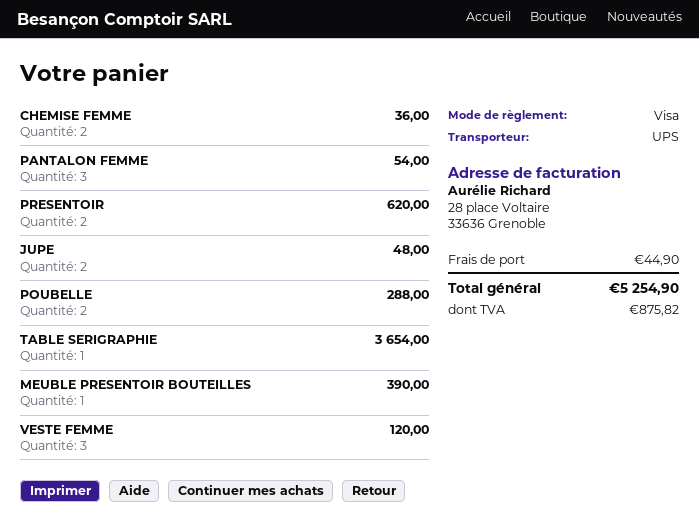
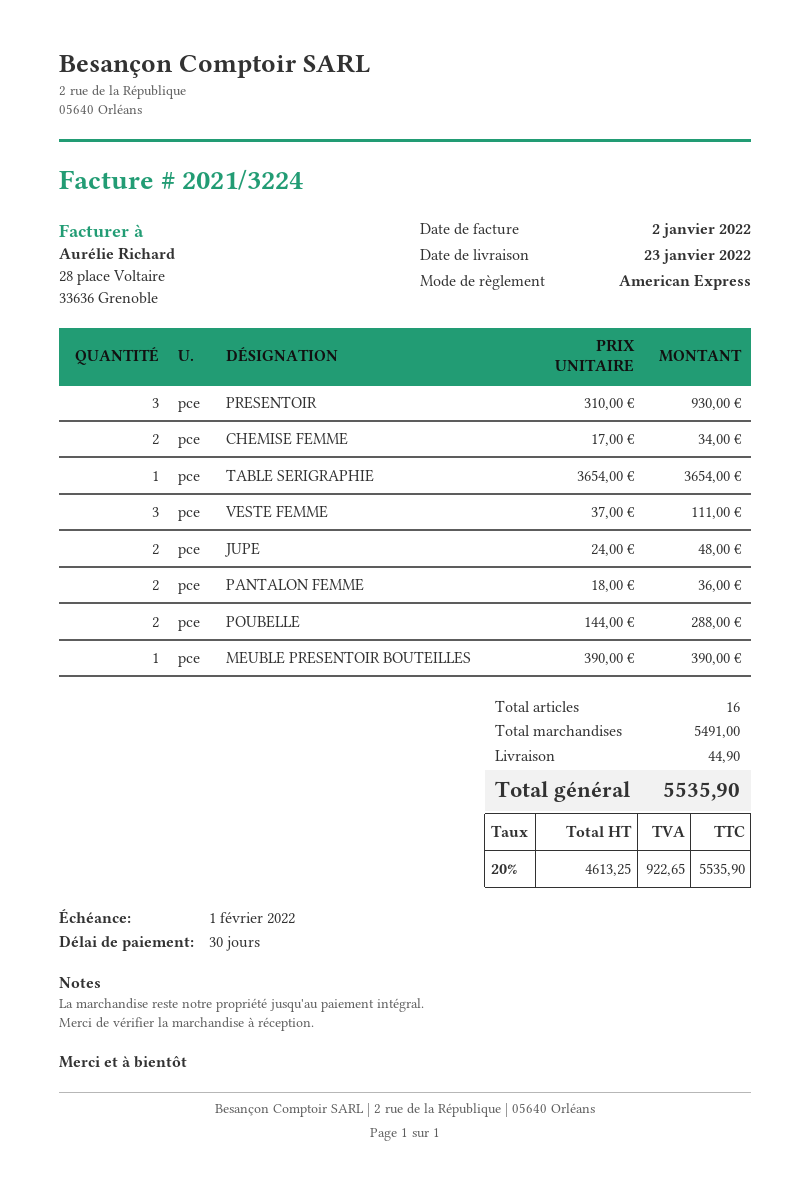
payment method: Visa -> American Express
CHEMISE FEMME: 2 for 36.00 -> 2 for 34.00
PANTALON FEMME: 3 for 54.00 -> 2 for 36.00
PRESENTOIR: 2 for 620.00 -> 3 for 930.00
VESTE FEMME: 3 for 120.00 -> 3 for 111.00
tax: 875.82 -> 922.65
total: 5254.90 -> 5535.90

